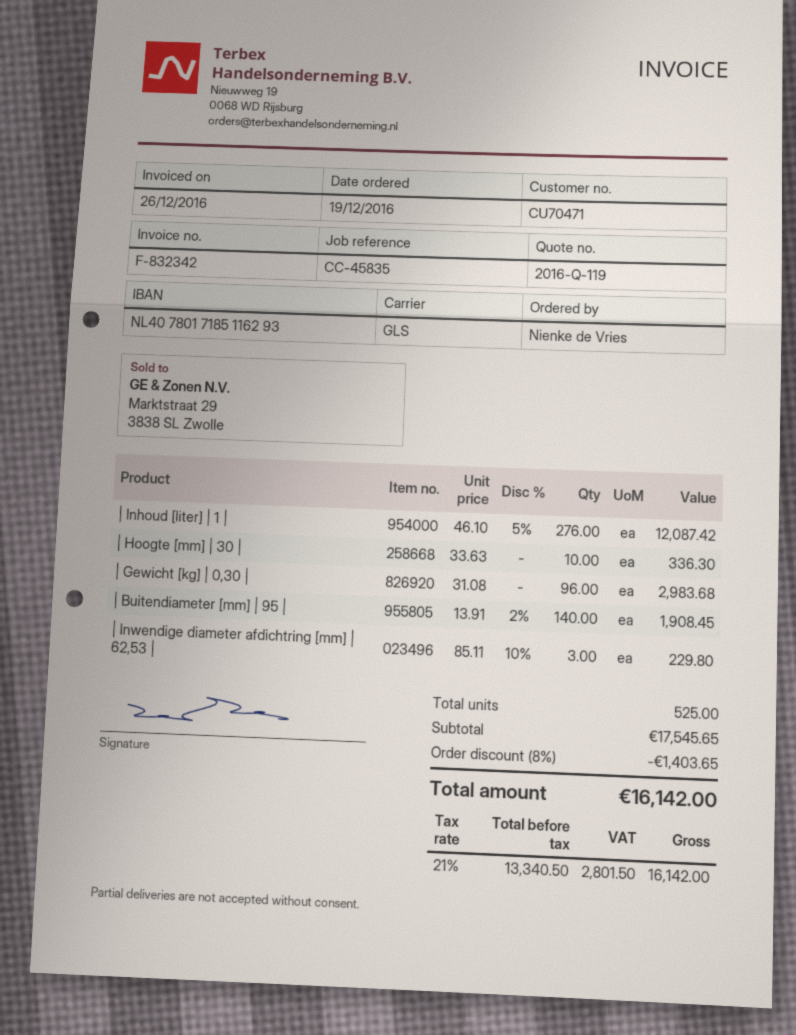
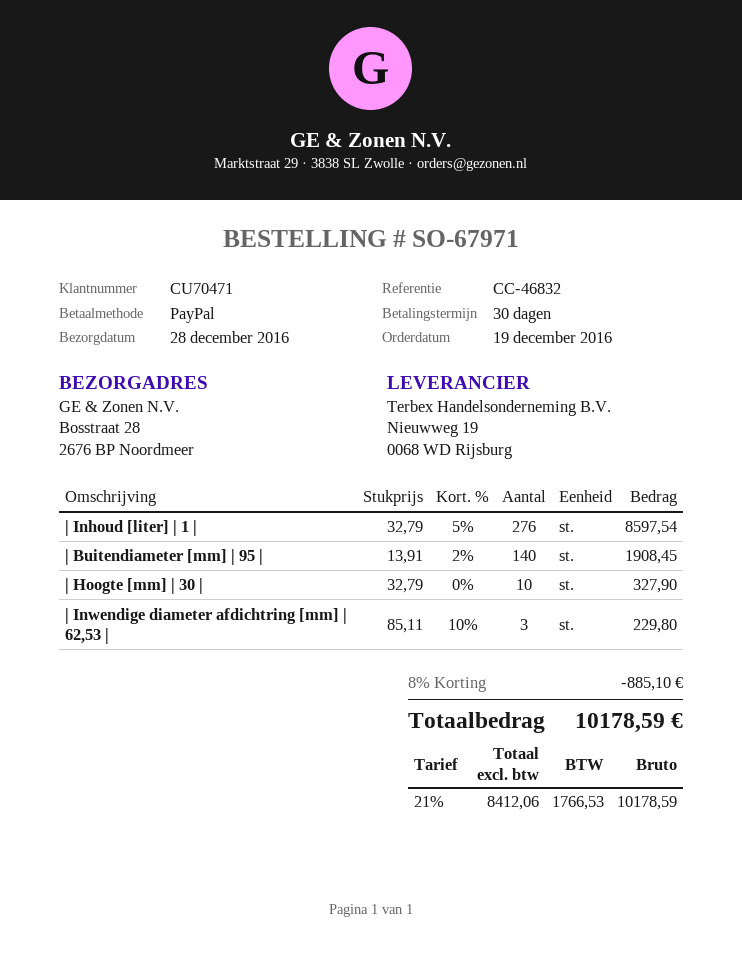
reference: CC-45835 -> CC-46832
| Inhoud [liter] | 1 |: 276 x 46.10 - 5% = 12087.42 -> 276 x 32.79 - 5% = 8597.54
| Hoogte [mm] | 30 |: 10 x 33.63 = 336.30 -> 10 x 32.79 = 327.90
| Gewicht [kg] | 0,30 |: 96 x 31.08 = 2983.68 -> none
discount: 8% = 1403.65 -> 8% = 885.10
net: 13340.50 -> 8412.06
tax: 21% = 2801.50 -> 21% = 1766.53
total: 16142.00 -> 10178.59

